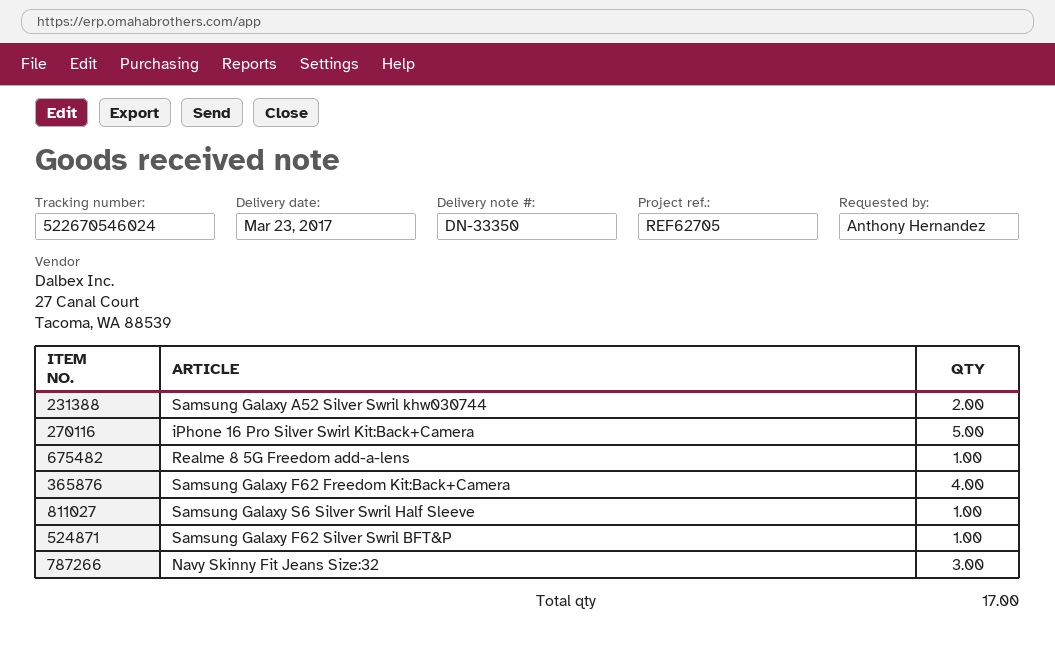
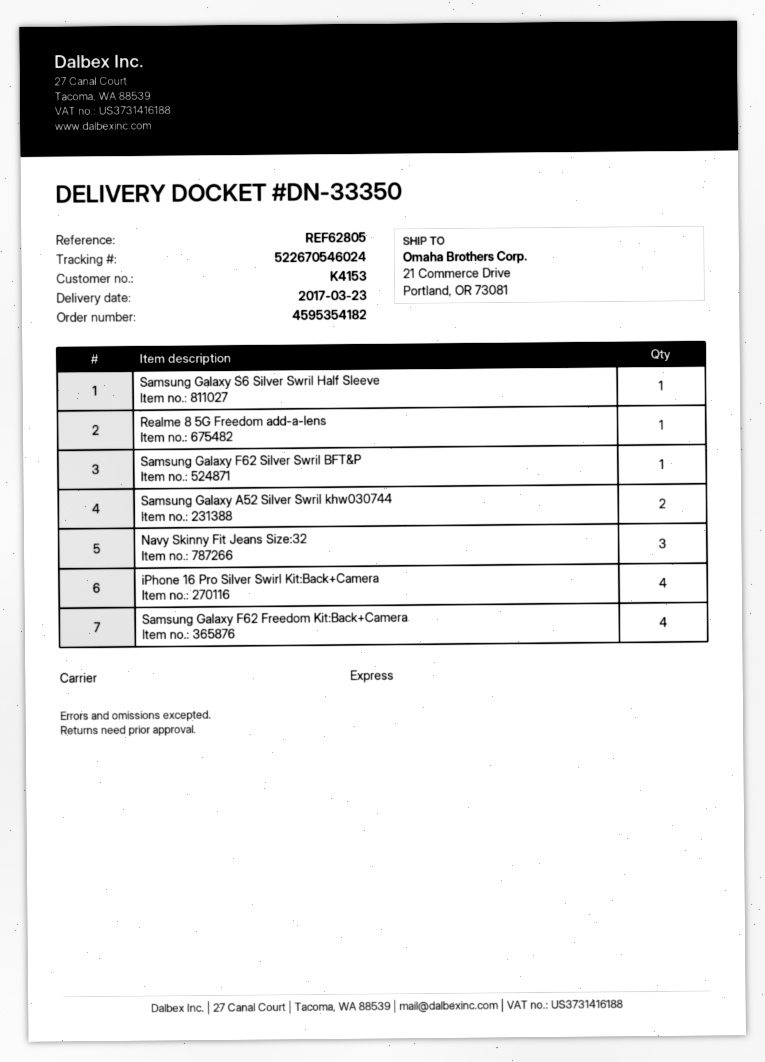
reference: REF62705 -> REF62805
iPhone 16 Pro Silver Swirl Kit:Back+Camera: 5 -> 4

